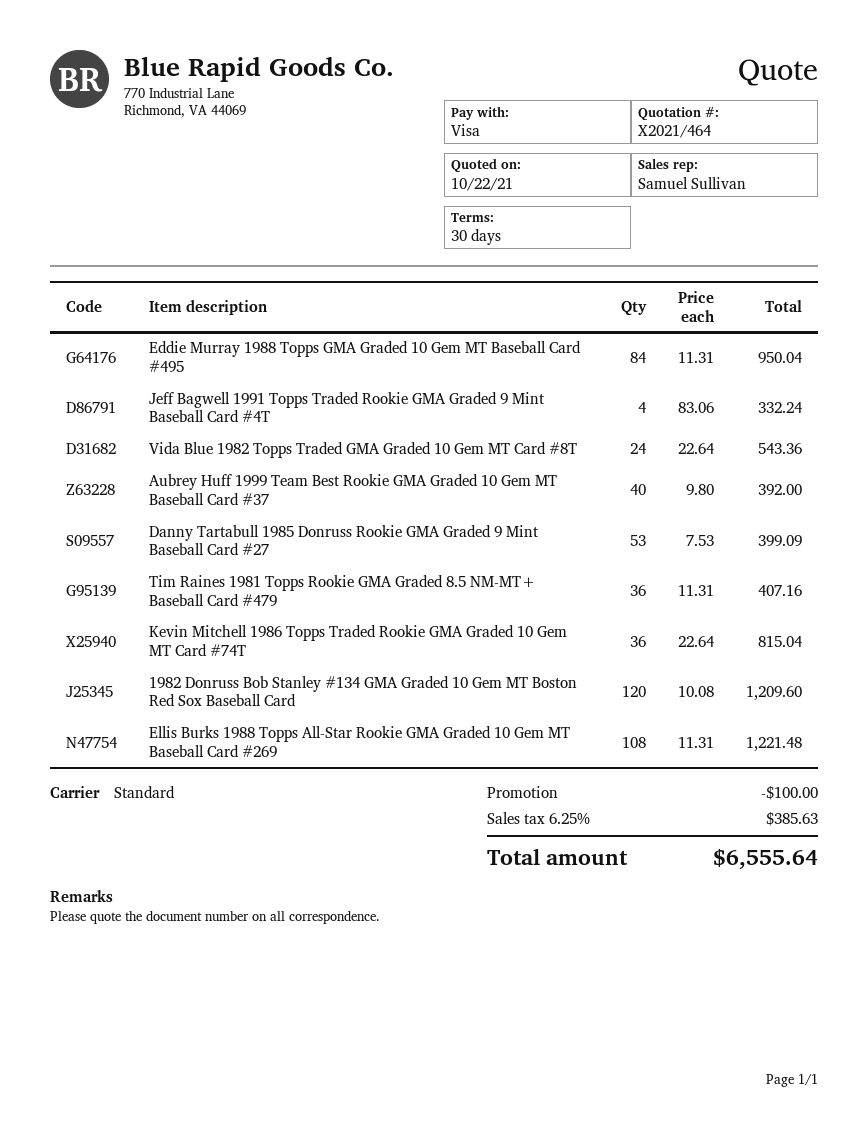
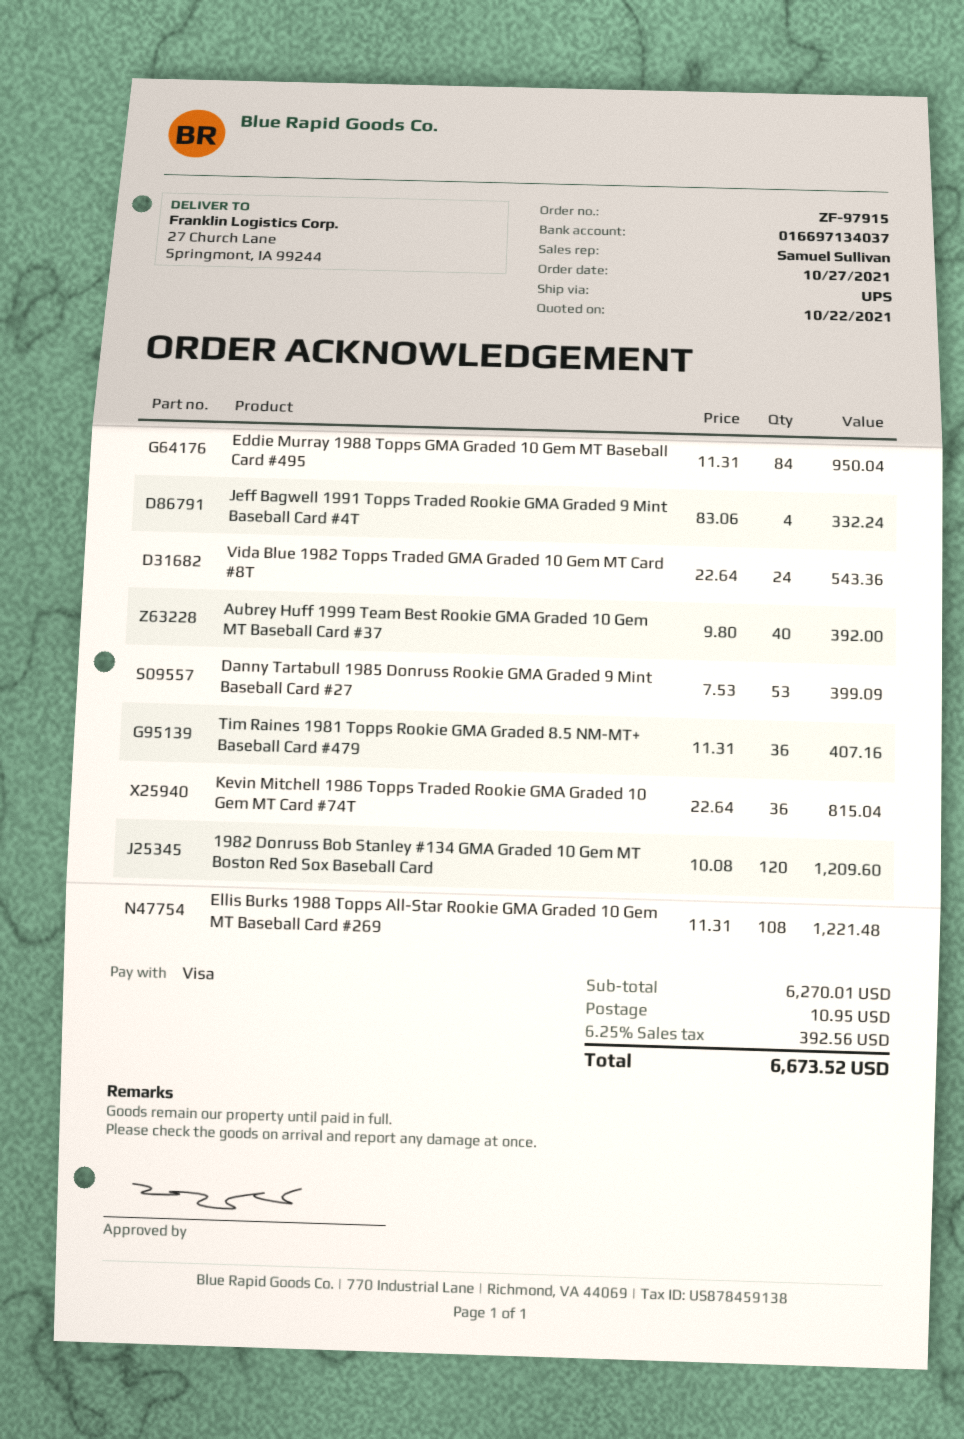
shipping method: standard -> UPS
discount: 100.00 -> none
shipping: none -> 10.95
tax: 6.25% = 385.63 -> 6.25% = 392.56
total: 6555.64 -> 6673.52

